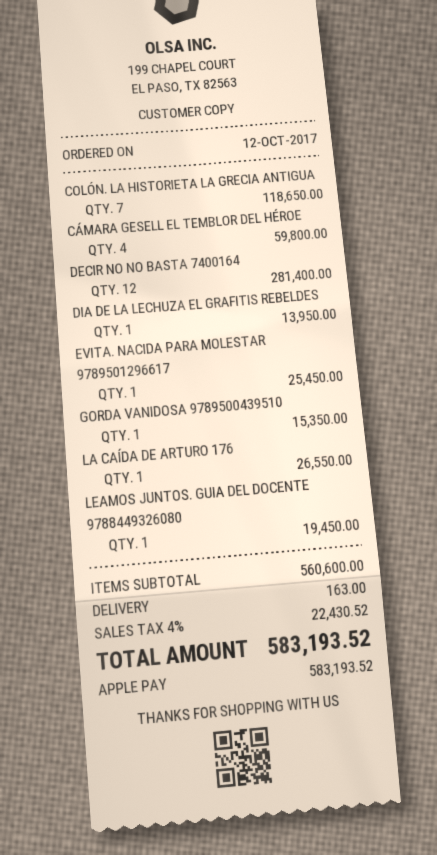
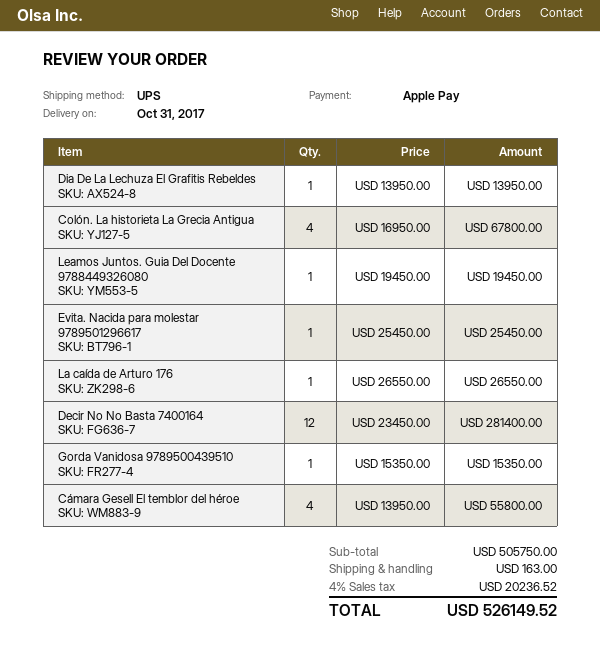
COLÓN. LA HISTORIETA LA GRECIA ANTIGUA: 7 for 118650.00 -> 4 for 67800.00
CÁMARA GESELL EL TEMBLOR DEL HÉROE: 4 for 59800.00 -> 4 for 55800.00
subtotal: 560600.00 -> 505750.00
tax: 4% = 22430.52 -> 4% = 20236.52
total: 583193.52 -> 526149.52

